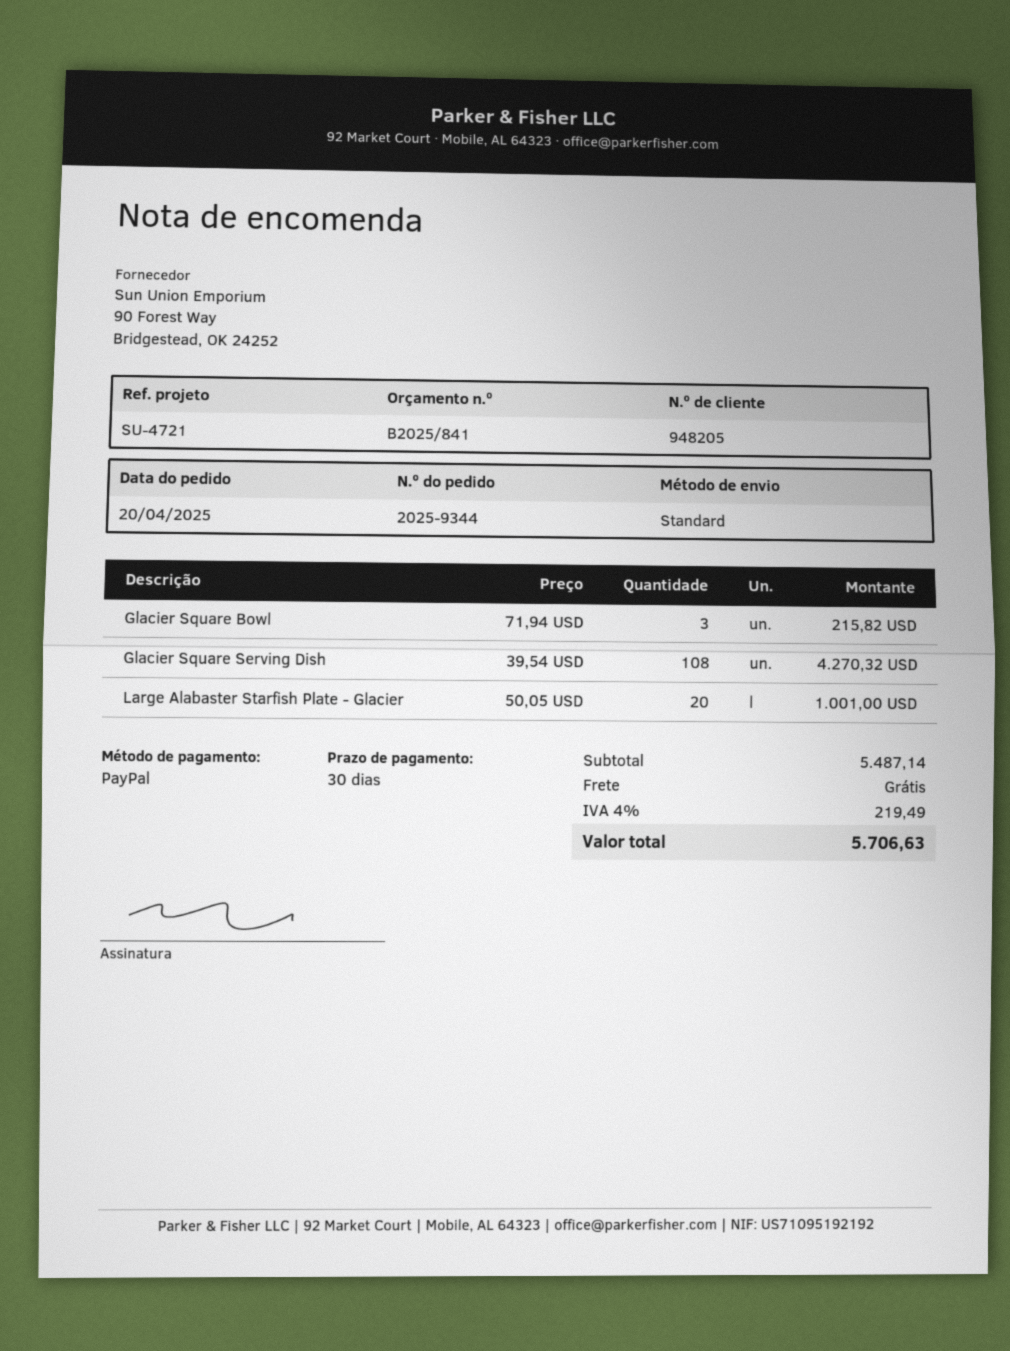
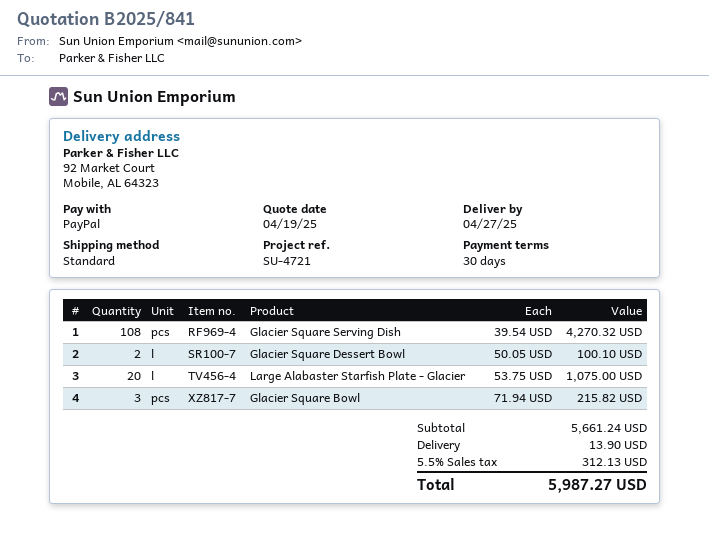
Large Alabaster Starfish Plate - Glacier: 20 x 50.05 = 1001.00 -> 20 x 53.75 = 1075.00
Glacier Square Dessert Bowl: none -> 2 x 50.05 = 100.10
subtotal: 5487.14 -> 5661.24
shipping: 0.00 -> 13.90
tax: 4% = 219.49 -> 5.5% = 312.13
total: 5706.63 -> 5987.27

